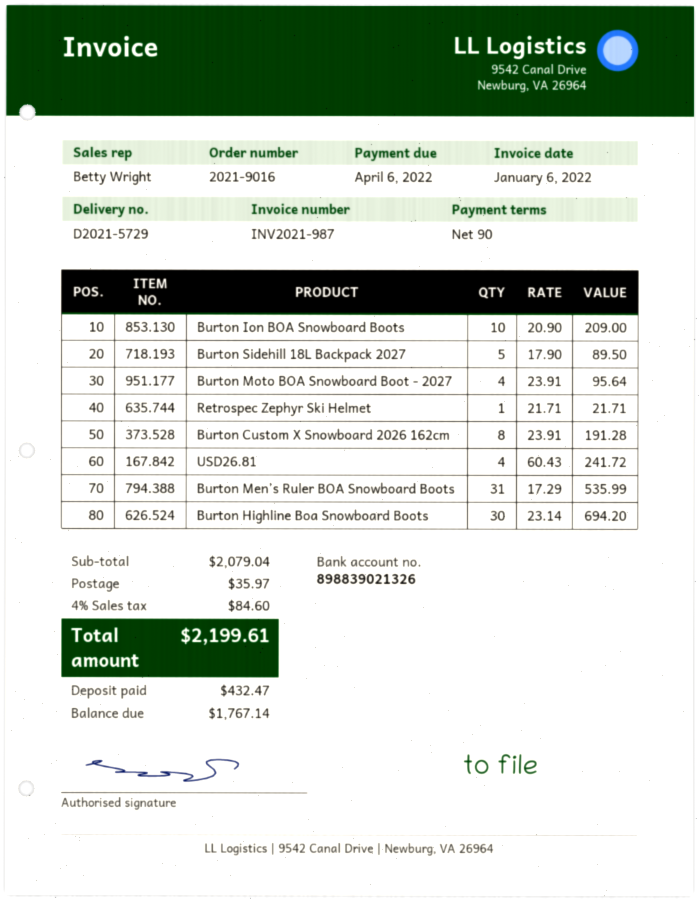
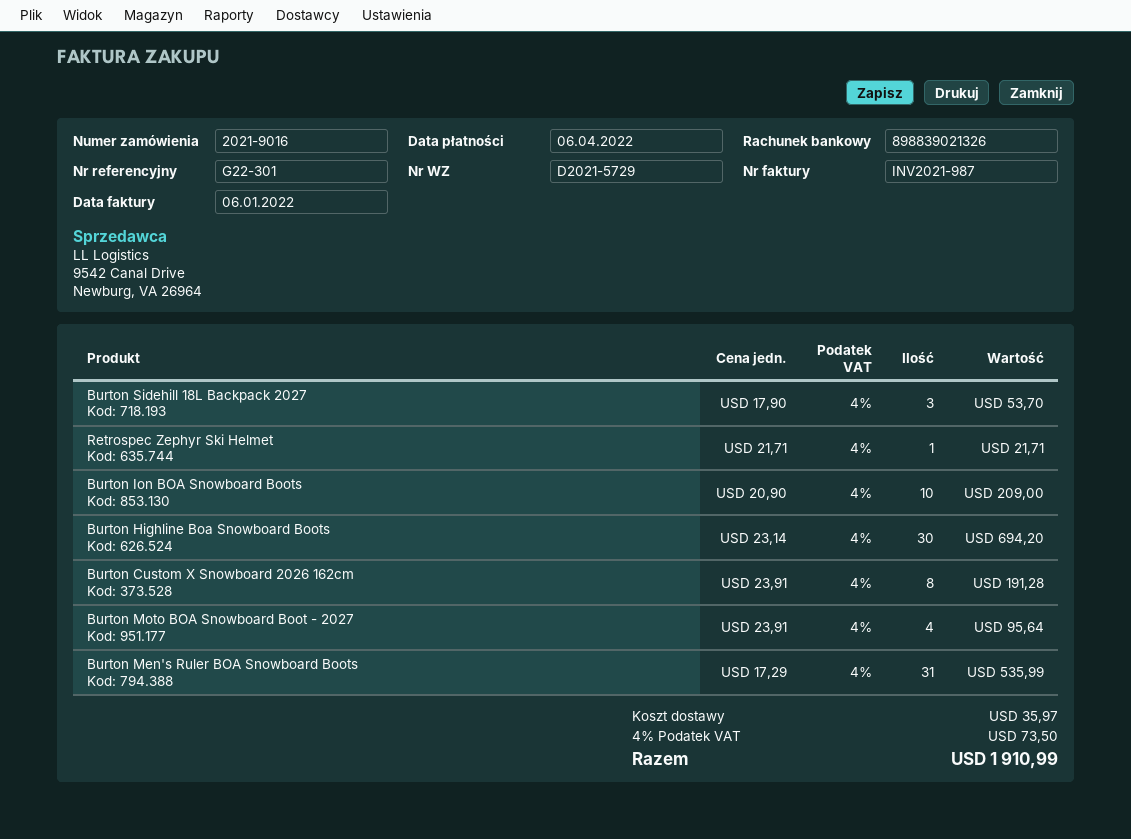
Burton Sidehill 18L Backpack 2027: 5 x 17.90 = 89.50 -> 3 x 17.90 = 53.70
USD26.81: 4 x 60.43 = 241.72 -> none
tax: 4% = 84.60 -> 4% = 73.50
total: 2199.61 -> 1910.99

